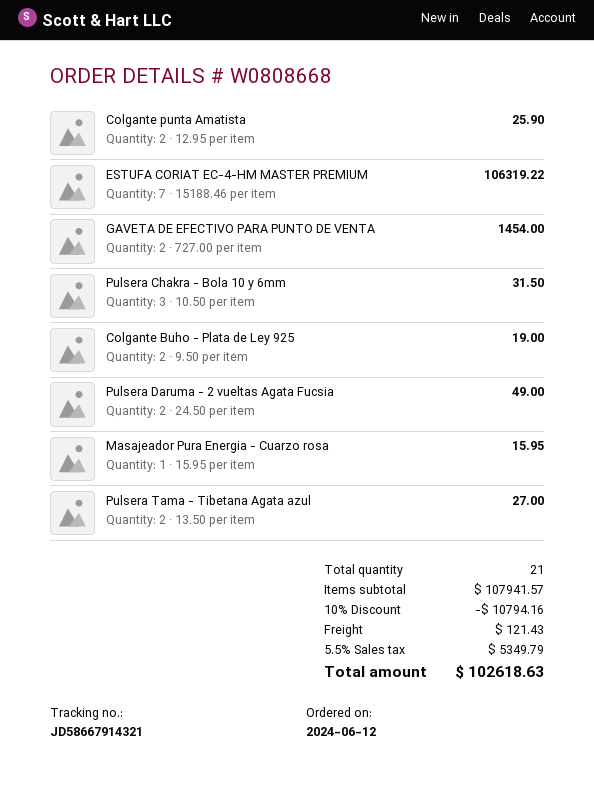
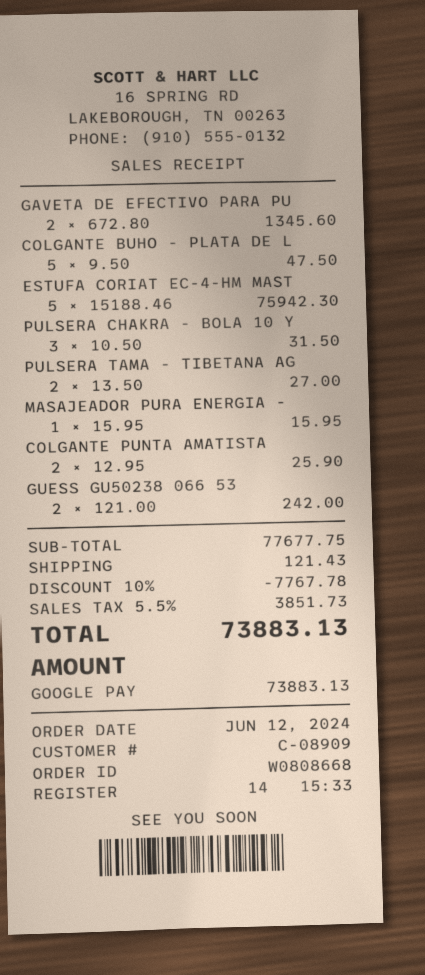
ESTUFA CORIAT EC-4-HM MASTER PREMIUM: 7 x 15188.46 = 106319.22 -> 5 x 15188.46 = 75942.30
GAVETA DE EFECTIVO PARA PUNTO DE VENTA: 2 x 727.00 = 1454.00 -> 2 x 672.80 = 1345.60
Colgante Buho - Plata de Ley 925: 2 x 9.50 = 19.00 -> 5 x 9.50 = 47.50
Pulsera Daruma - 2 vueltas Agata Fucsia: 2 x 24.50 = 49.00 -> none
GUESS GU50238 066 53: none -> 2 x 121.00 = 242.00
subtotal: 107941.57 -> 77677.75
discount: 10% = 10794.16 -> 10% = 7767.78
tax: 5.5% = 5349.79 -> 5.5% = 3851.73
total: 102618.63 -> 73883.13

